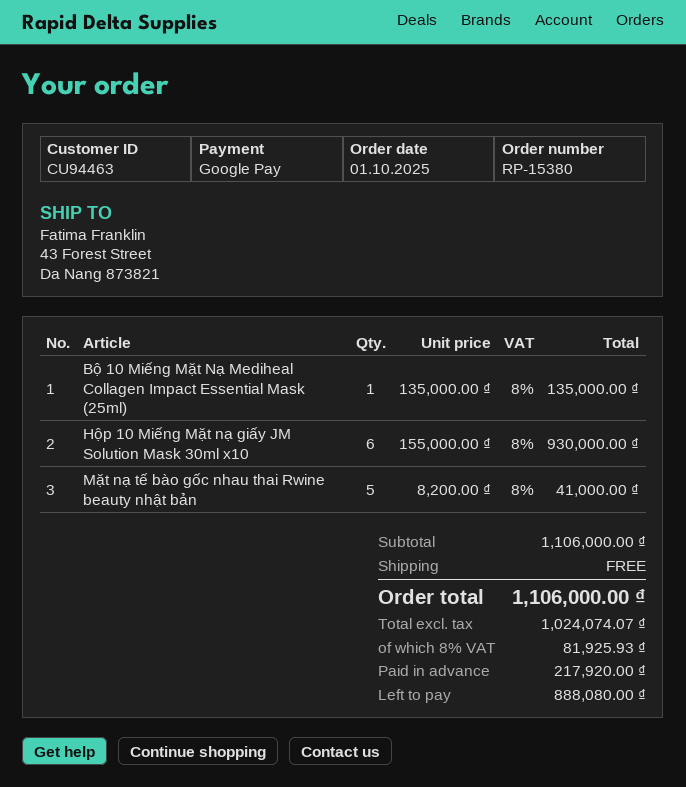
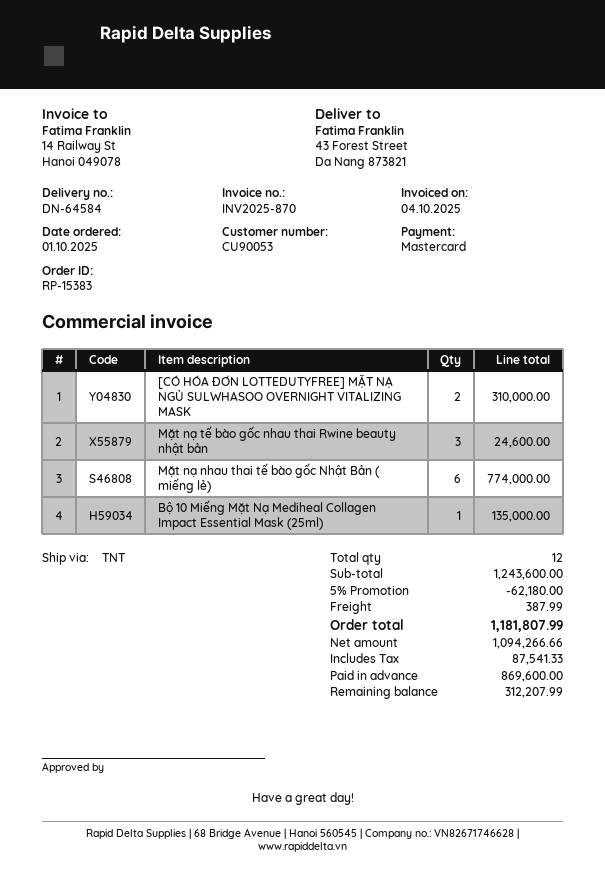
order number: RP-15380 -> RP-15383
customer number: CU94463 -> CU90053
payment method: Google Pay -> Mastercard
Hộp 10 Miếng Mặt nạ giấy JM Solution Mask 30ml x10: 6 for 930000.00 -> none
Mặt nạ tế bào gốc nhau thai Rwine beauty nhật bản: 5 for 41000.00 -> 3 for 24600.00
[CÓ HÓA ĐƠN LOTTEDUTYFREE] MẶT NẠ NGỦ SULWHASOO OVERNIGHT VITALIZING MASK: none -> 2 for 310000.00
Mặt nạ nhau thai tế bào gốc Nhật Bản ( miếng lẻ): none -> 6 for 774000.00
subtotal: 1106000.00 -> 1243600.00
discount: none -> 5% = 62180.00
shipping: 0.00 -> 387.99
net: 1024074.07 -> 1094266.66
tax: 81925.93 -> 87541.33
total: 1106000.00 -> 1181807.99
deposit: 217920.00 -> 869600.00
balance: 888080.00 -> 312207.99

